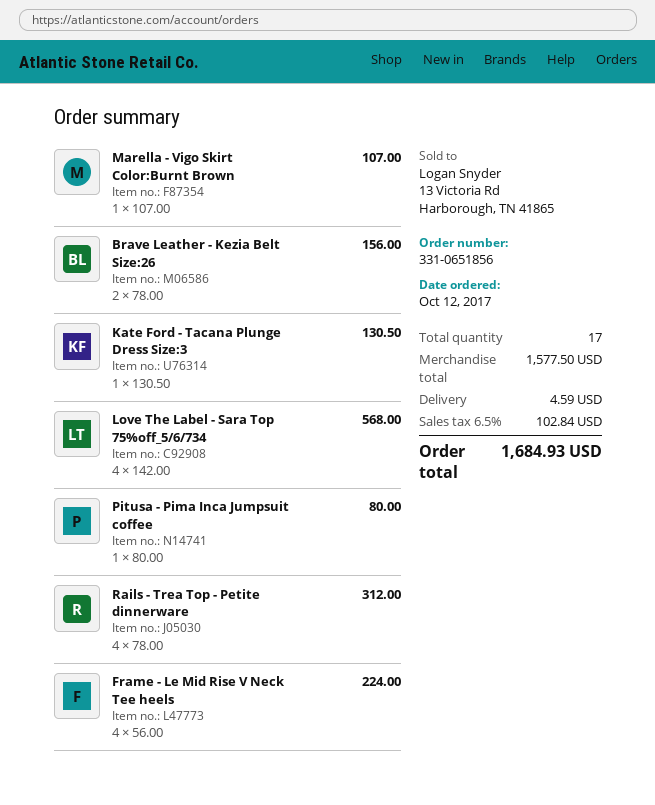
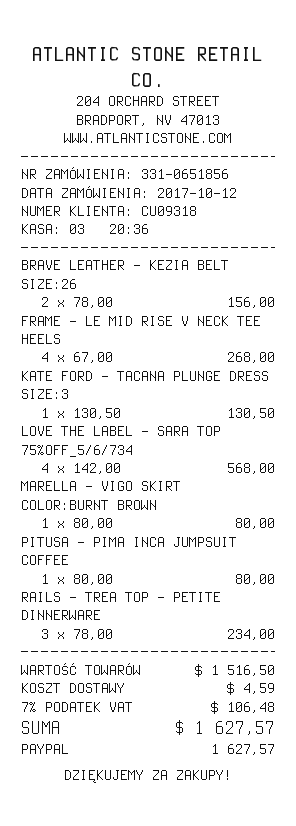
Marella - Vigo Skirt Color:Burnt Brown: 1 x 107.00 = 107.00 -> 1 x 80.00 = 80.00
Rails - Trea Top - Petite dinnerware: 4 x 78.00 = 312.00 -> 3 x 78.00 = 234.00
Frame - Le Mid Rise V Neck Tee heels: 4 x 56.00 = 224.00 -> 4 x 67.00 = 268.00
subtotal: 1577.50 -> 1516.50
tax: 6.5% = 102.84 -> 7% = 106.48
total: 1684.93 -> 1627.57

